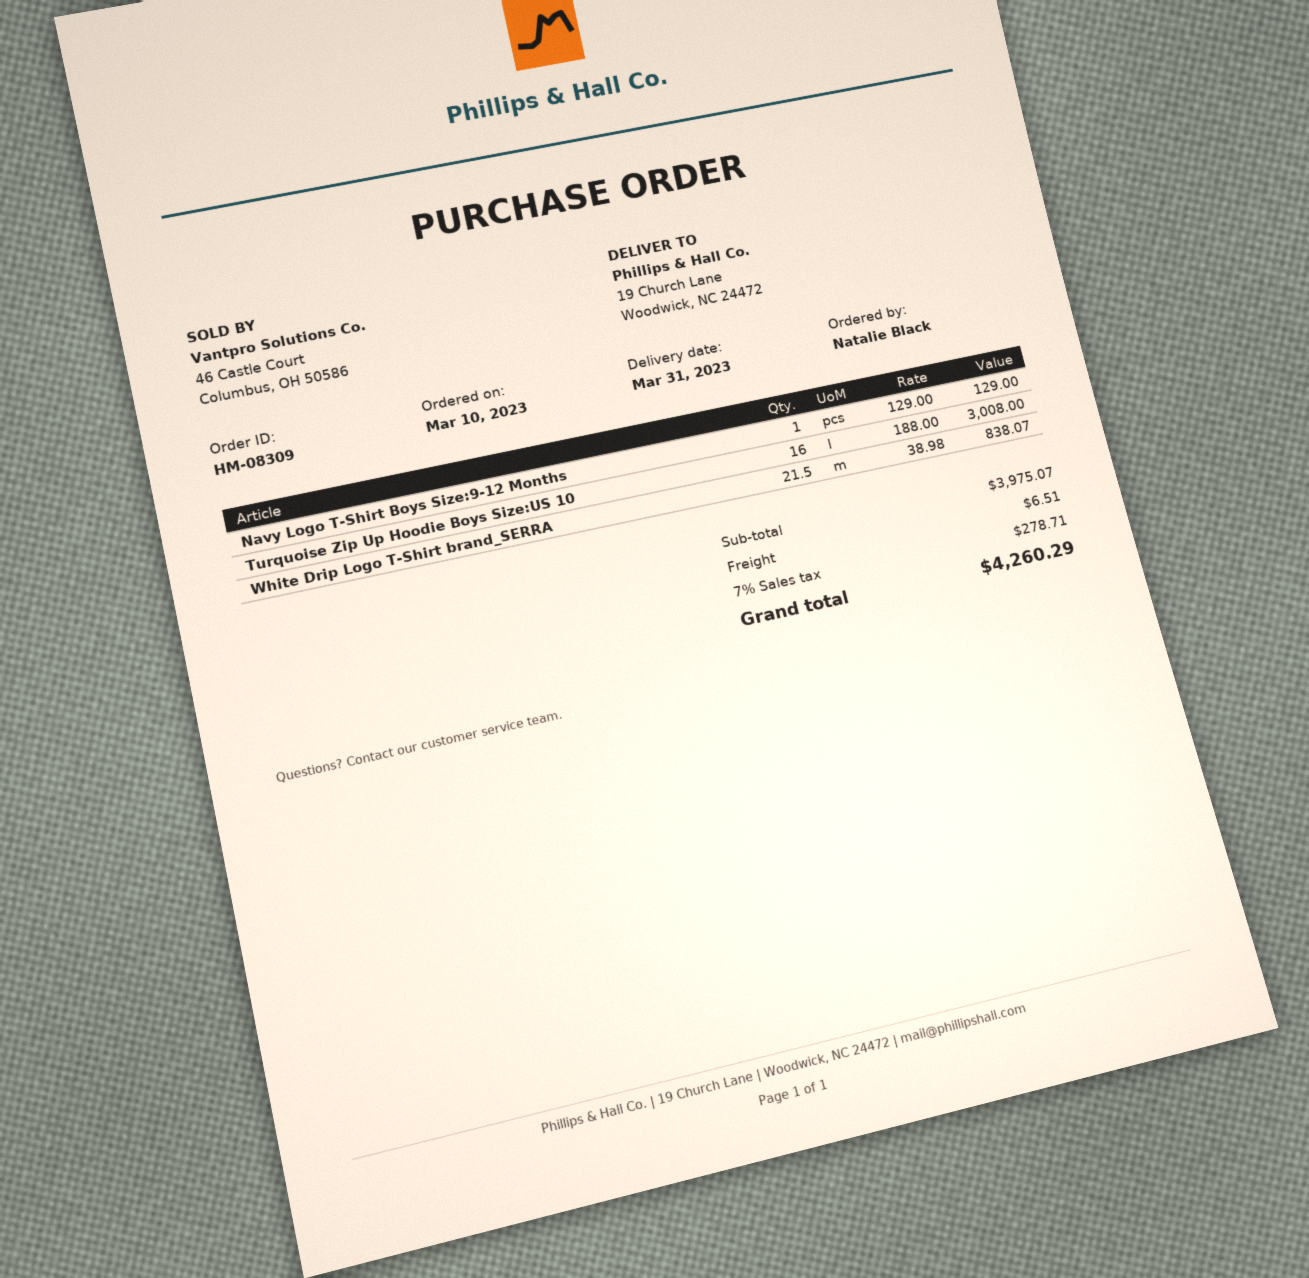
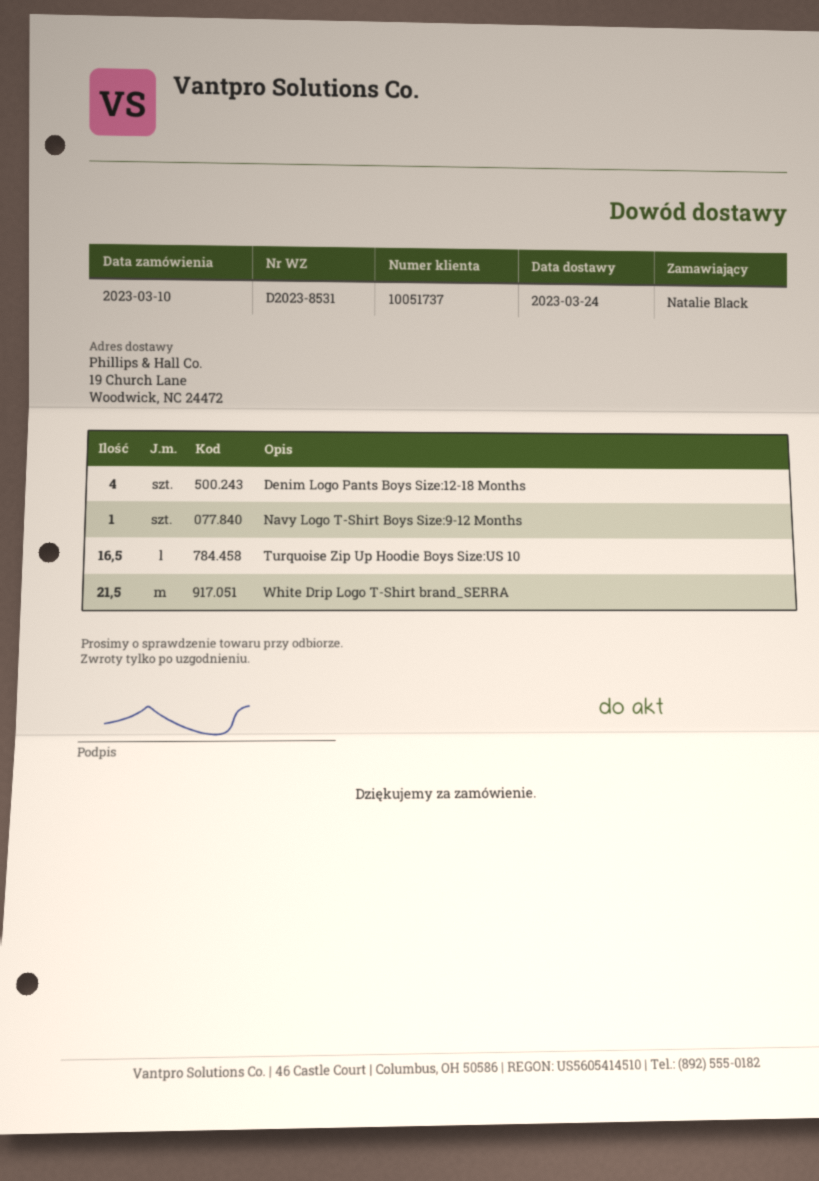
delivery date: 2023-03-31 -> 2023-03-24
Turquoise Zip Up Hoodie Boys Size:US 10: 16 -> 16.5
Denim Logo Pants Boys Size:12-18 Months: none -> 4

